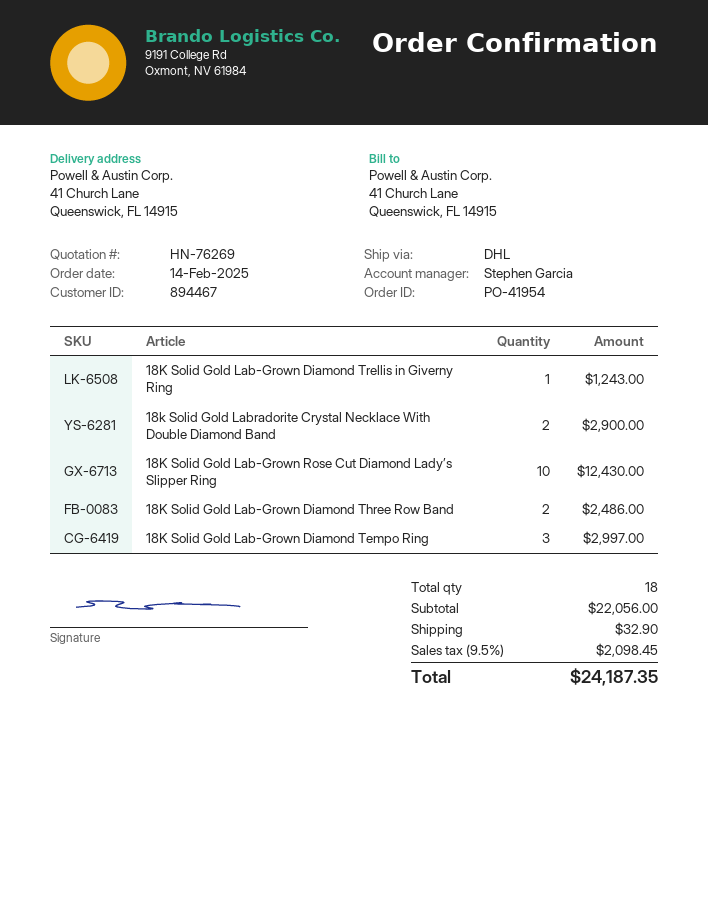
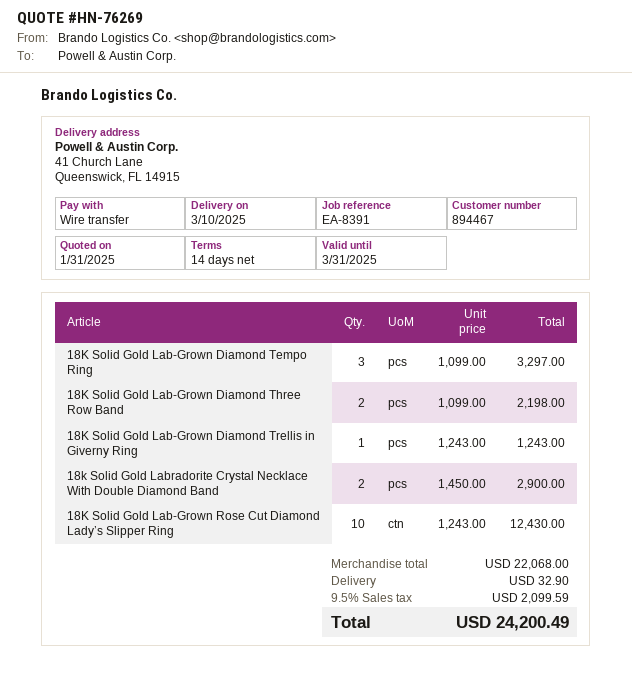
18K Solid Gold Lab-Grown Diamond Three Row Band: 2 for 2486.00 -> 2 for 2198.00
18K Solid Gold Lab-Grown Diamond Tempo Ring: 3 for 2997.00 -> 3 for 3297.00
subtotal: 22056.00 -> 22068.00
tax: 9.5% = 2098.45 -> 9.5% = 2099.59
total: 24187.35 -> 24200.49

